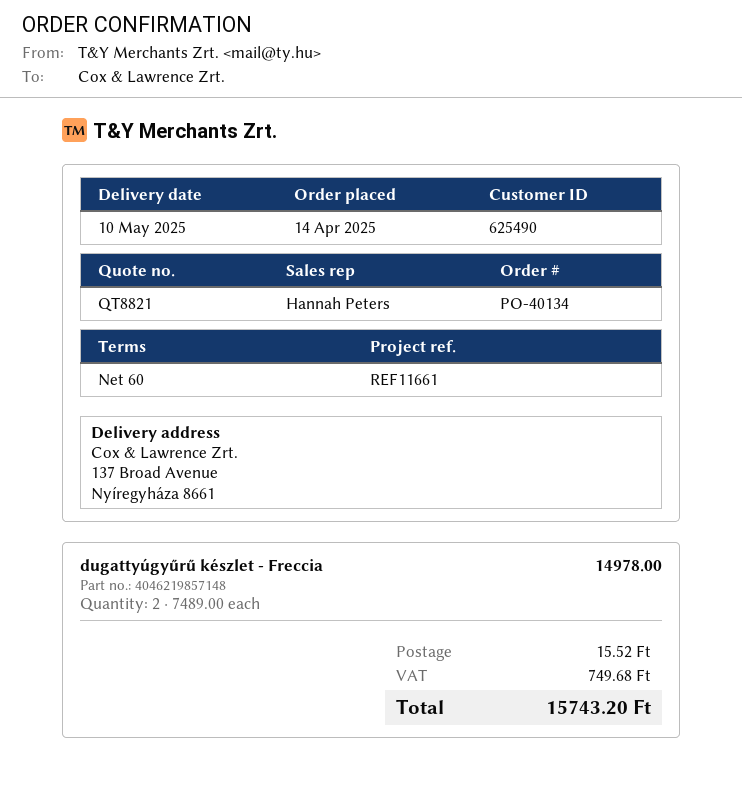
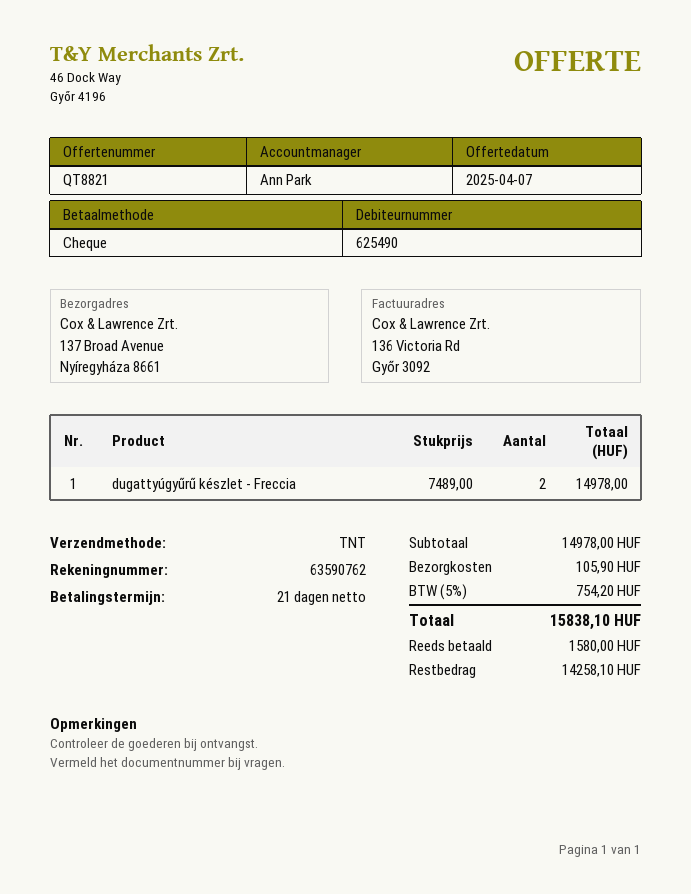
payment terms: 60 days -> 21 days
sales rep: Hannah Peters -> Ann Park
shipping: 15.52 -> 105.90
tax: 749.68 -> 754.20
total: 15743.20 -> 15838.10

